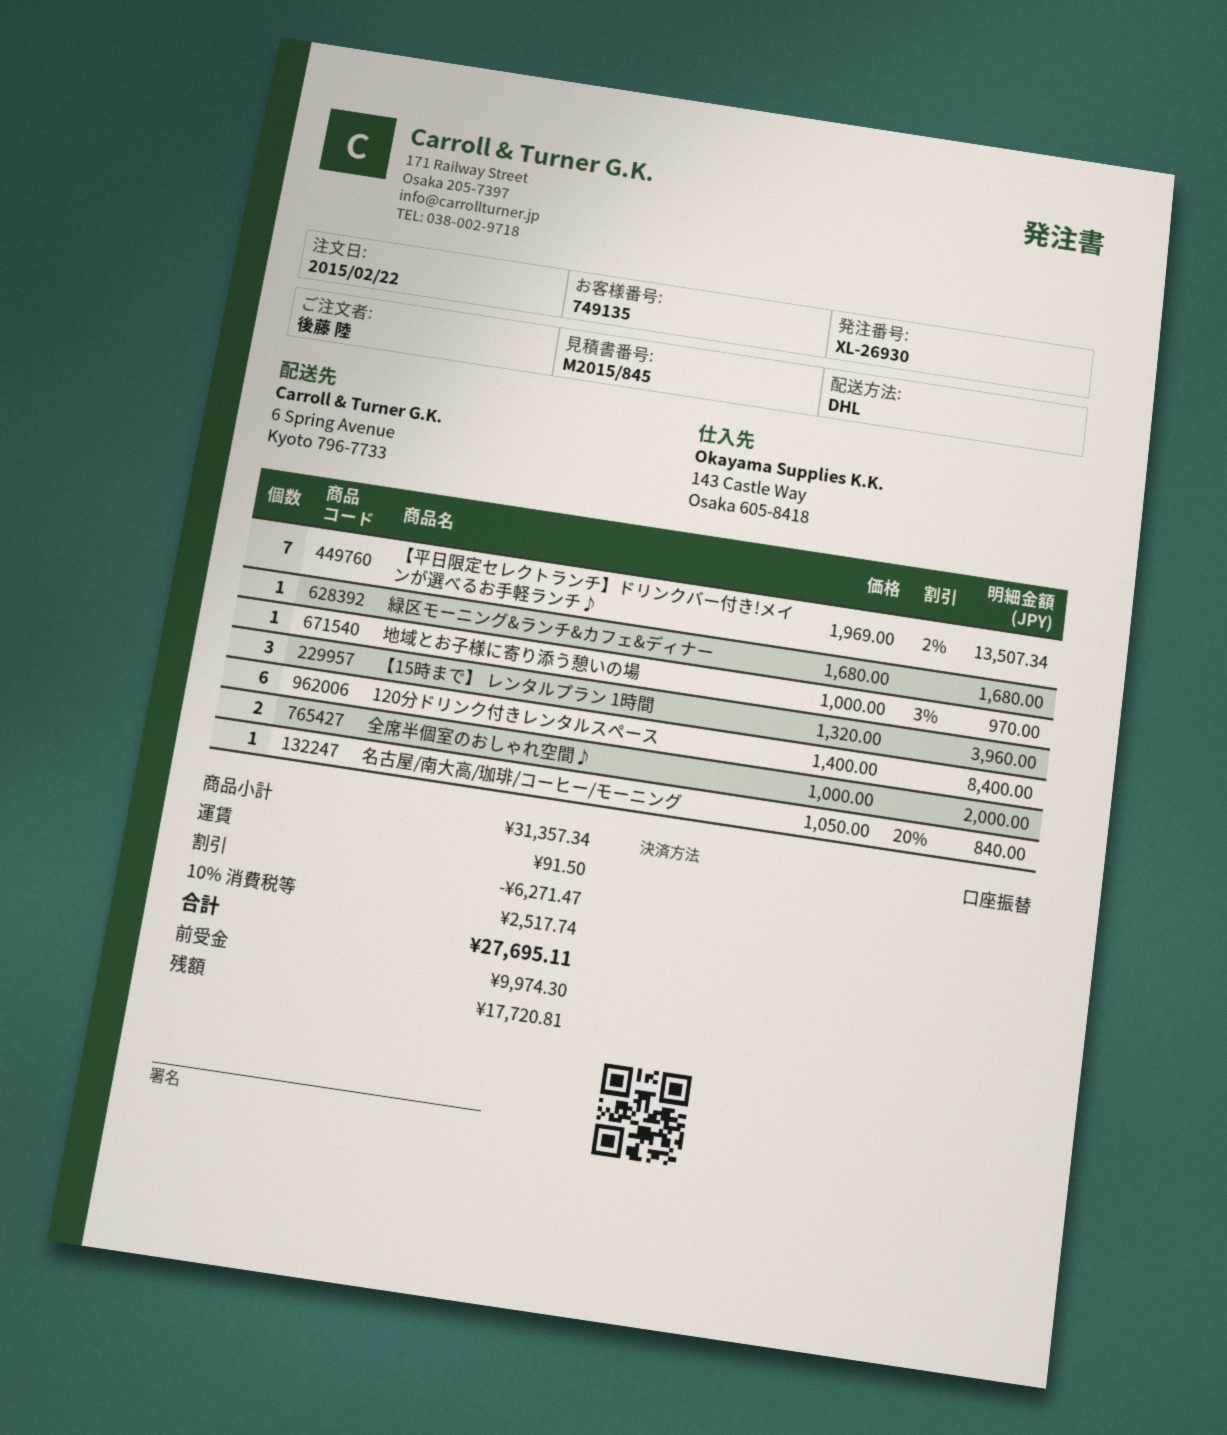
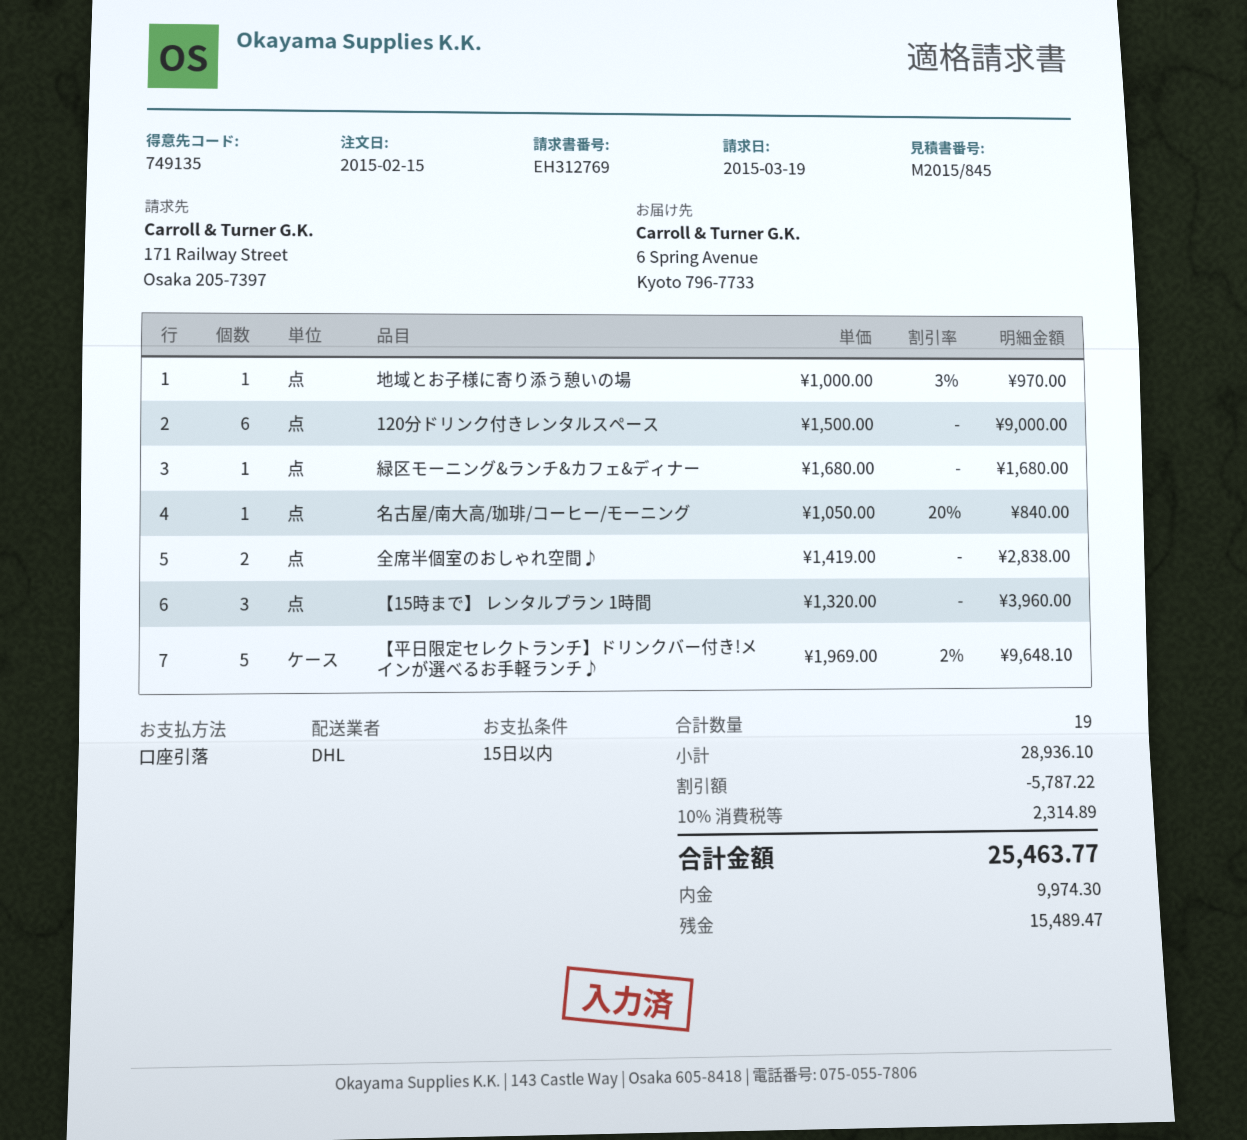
order date: 2015-02-22 -> 2015-02-15
【平日限定セレクトランチ】ドリンクバー付き!メインが選べるお手軽ランチ♪: 7 x 1969.00 - 2% = 13507.34 -> 5 x 1969.00 - 2% = 9648.10
120分ドリンク付きレンタルスペース: 6 x 1400.00 = 8400.00 -> 6 x 1500.00 = 9000.00
全席半個室のおしゃれ空間♪: 2 x 1000.00 = 2000.00 -> 2 x 1419.00 = 2838.00
subtotal: 31357.34 -> 28936.10
discount: 6271.47 -> 5787.22
shipping: 91.50 -> none
tax: 10% = 2517.74 -> 10% = 2314.89
total: 27695.11 -> 25463.77
balance: 17720.81 -> 15489.47

